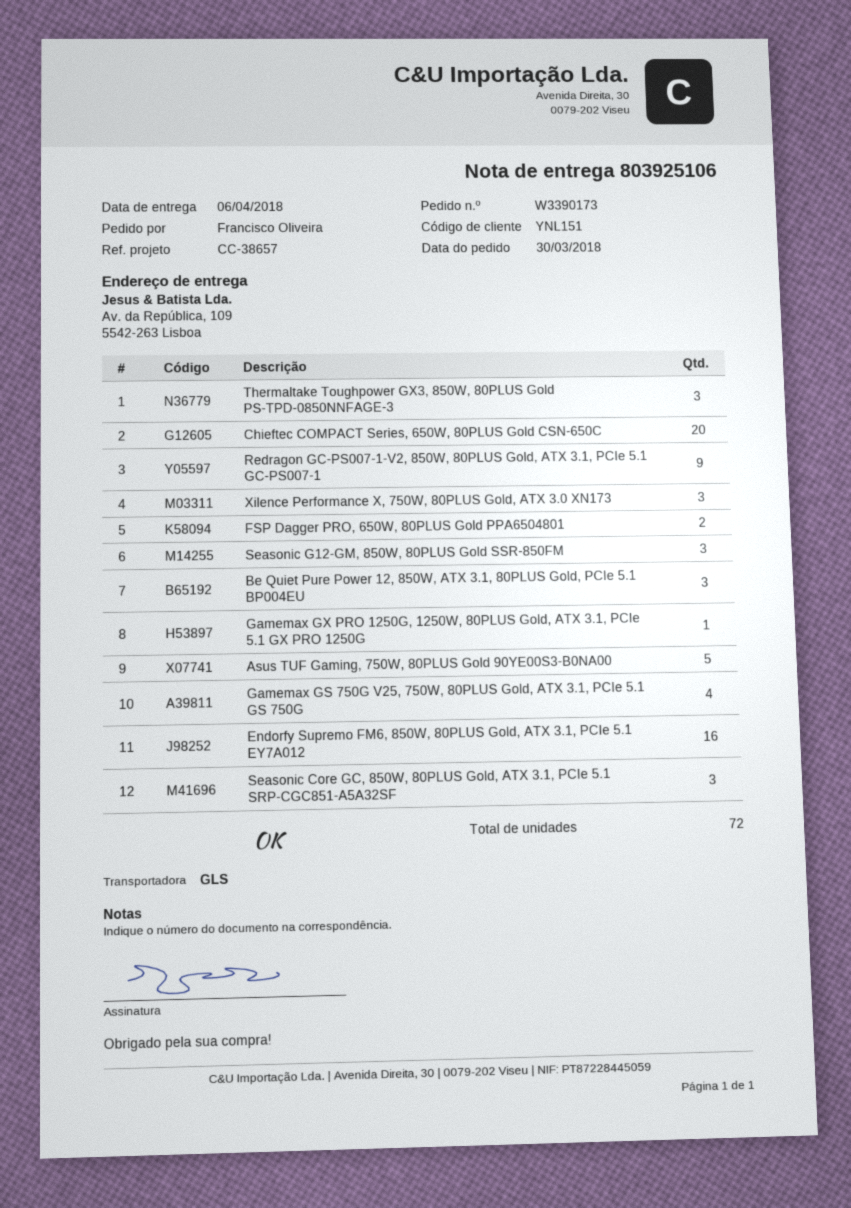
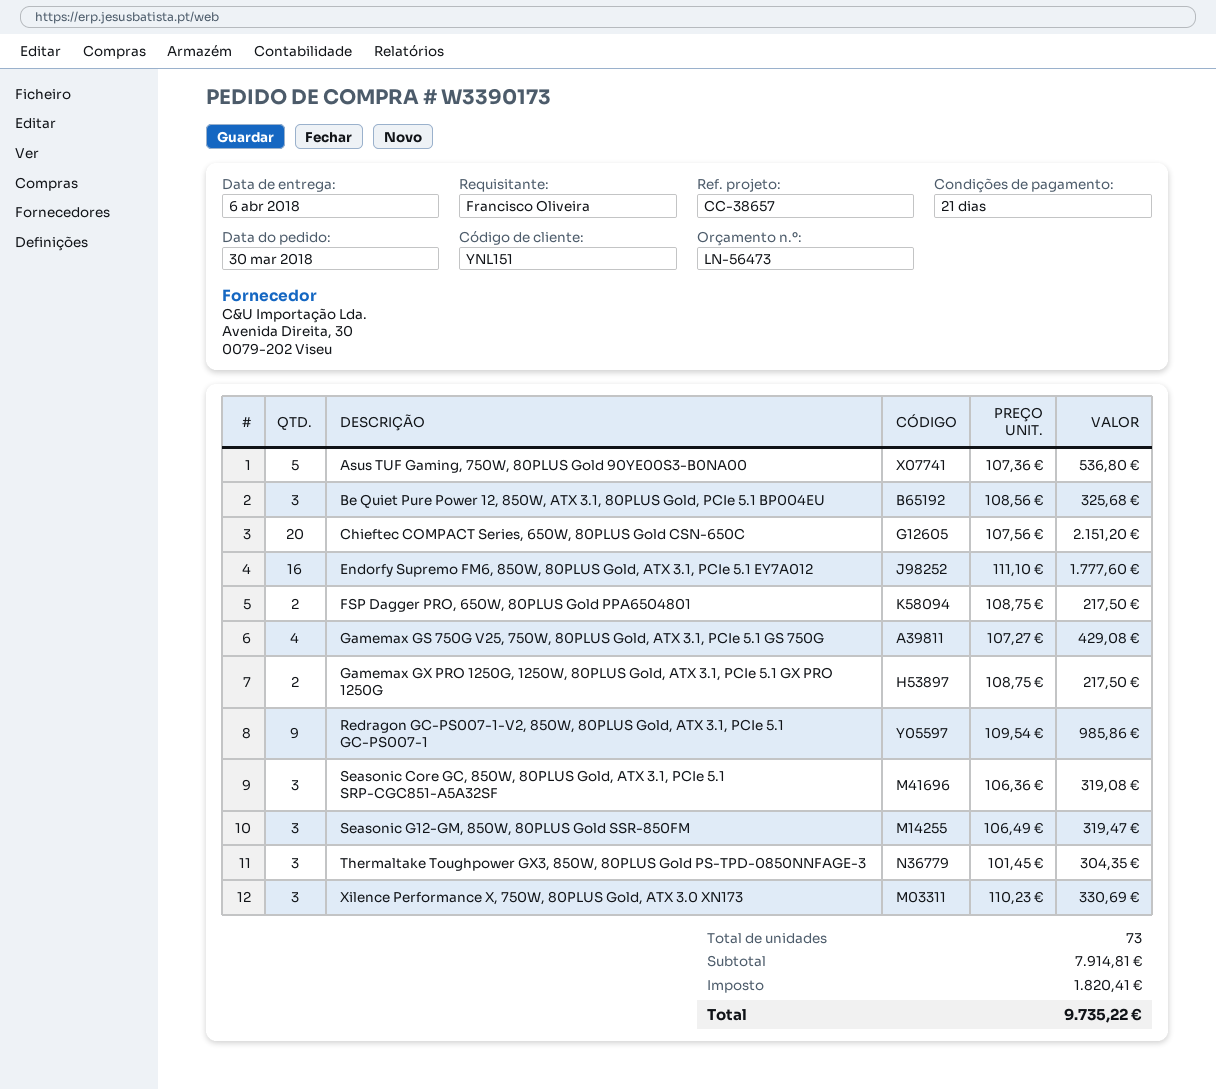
Gamemax GX PRO 1250G, 1250W, 80PLUS Gold, ATX 3.1, PCIe 5.1 GX PRO 1250G: 1 -> 2
total quantity: 72 -> 73

